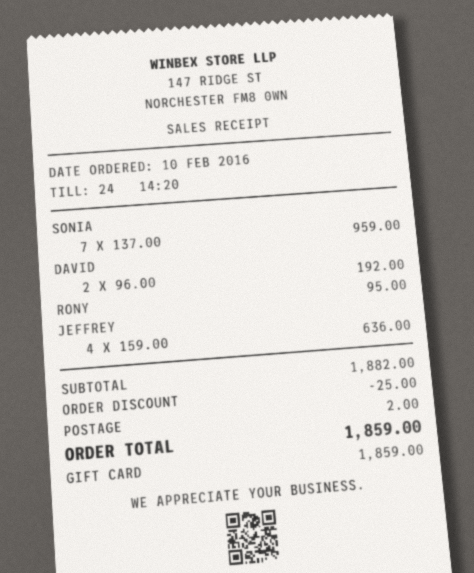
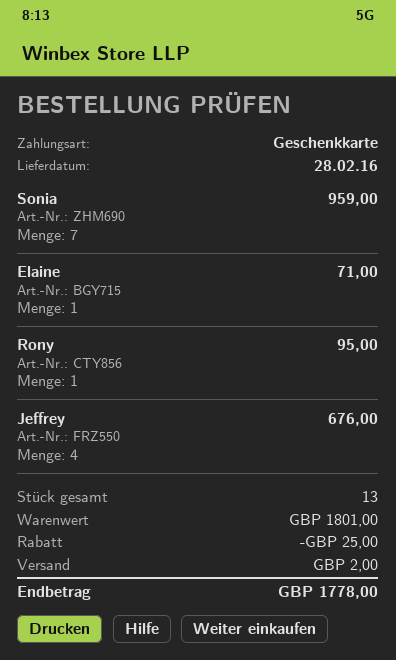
DAVID: 2 for 192.00 -> none
JEFFREY: 4 for 636.00 -> 4 for 676.00
Elaine: none -> 1 for 71.00
subtotal: 1882.00 -> 1801.00
total: 1859.00 -> 1778.00

